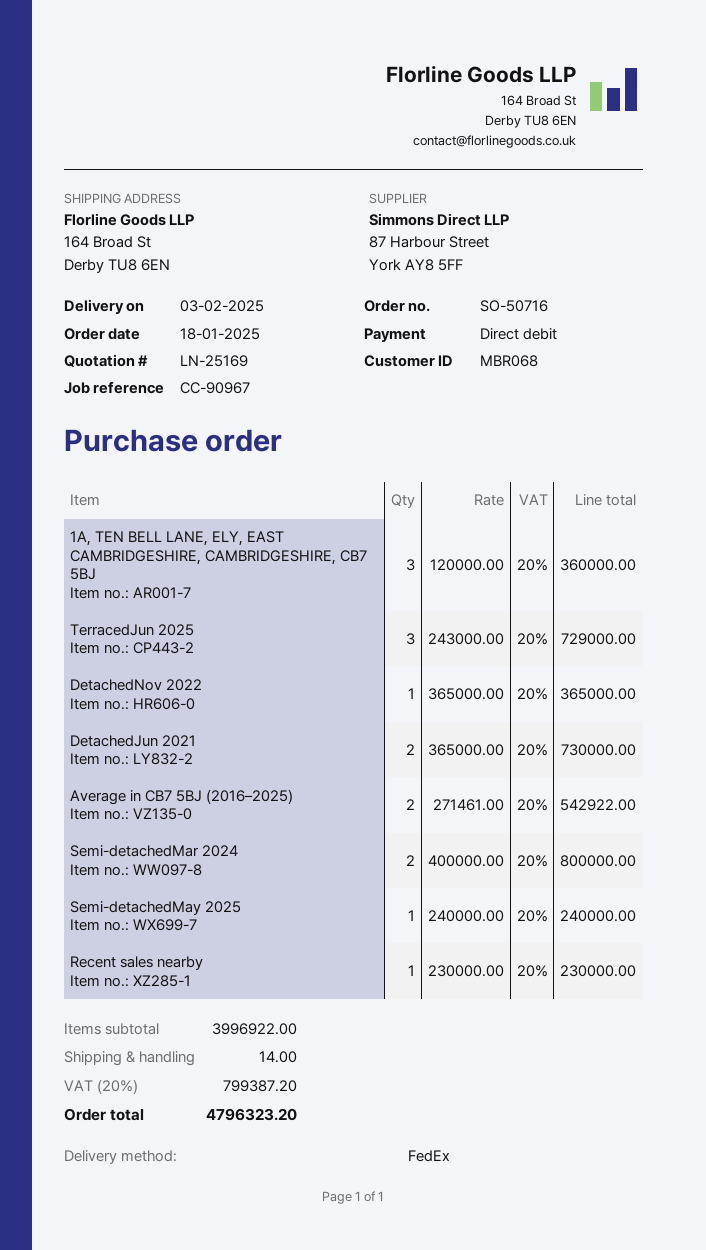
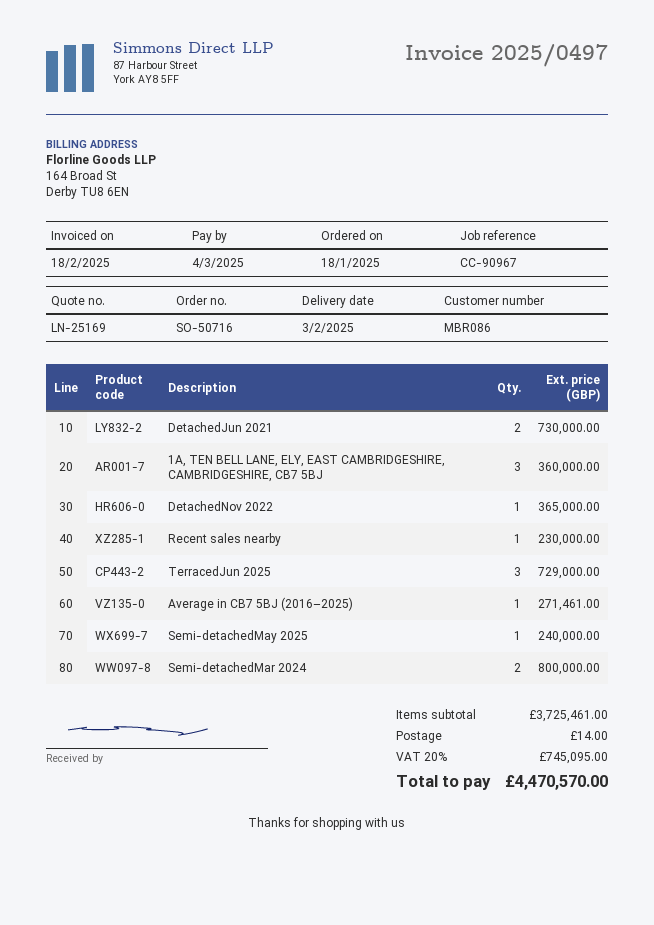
customer number: MBR068 -> MBR086
Average in CB7 5BJ (2016–2025): 2 for 542922.00 -> 1 for 271461.00
subtotal: 3996922.00 -> 3725461.00
tax: 20% = 799387.20 -> 20% = 745095.00
total: 4796323.20 -> 4470570.00

